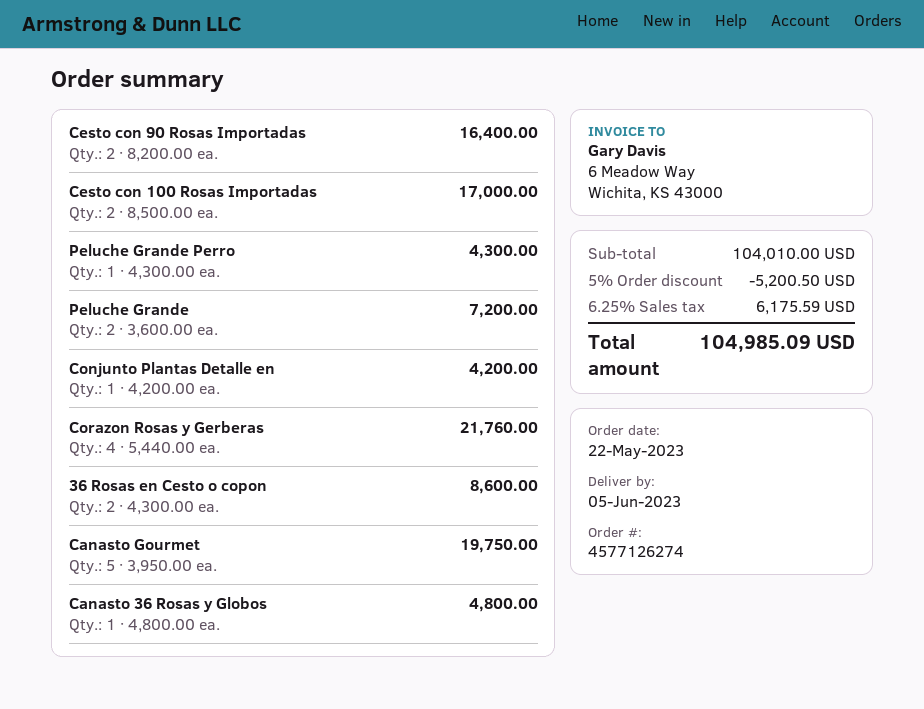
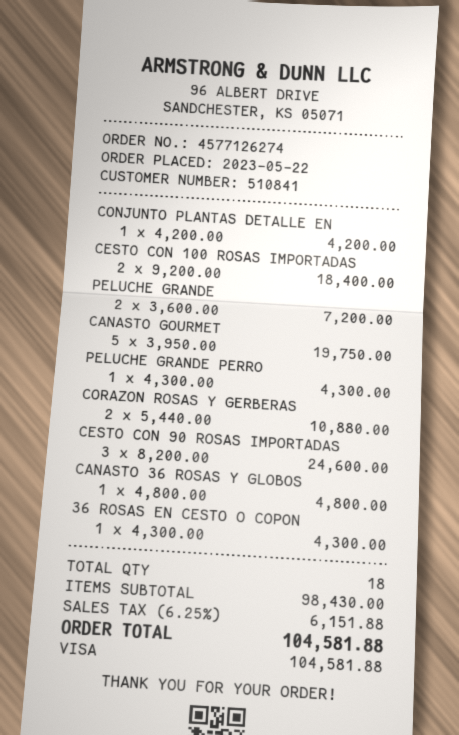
Cesto con 90 Rosas Importadas: 2 x 8200.00 = 16400.00 -> 3 x 8200.00 = 24600.00
Cesto con 100 Rosas Importadas: 2 x 8500.00 = 17000.00 -> 2 x 9200.00 = 18400.00
Corazon Rosas y Gerberas: 4 x 5440.00 = 21760.00 -> 2 x 5440.00 = 10880.00
36 Rosas en Cesto o copon: 2 x 4300.00 = 8600.00 -> 1 x 4300.00 = 4300.00
subtotal: 104010.00 -> 98430.00
discount: 5% = 5200.50 -> none
tax: 6.25% = 6175.59 -> 6.25% = 6151.88
total: 104985.09 -> 104581.88

